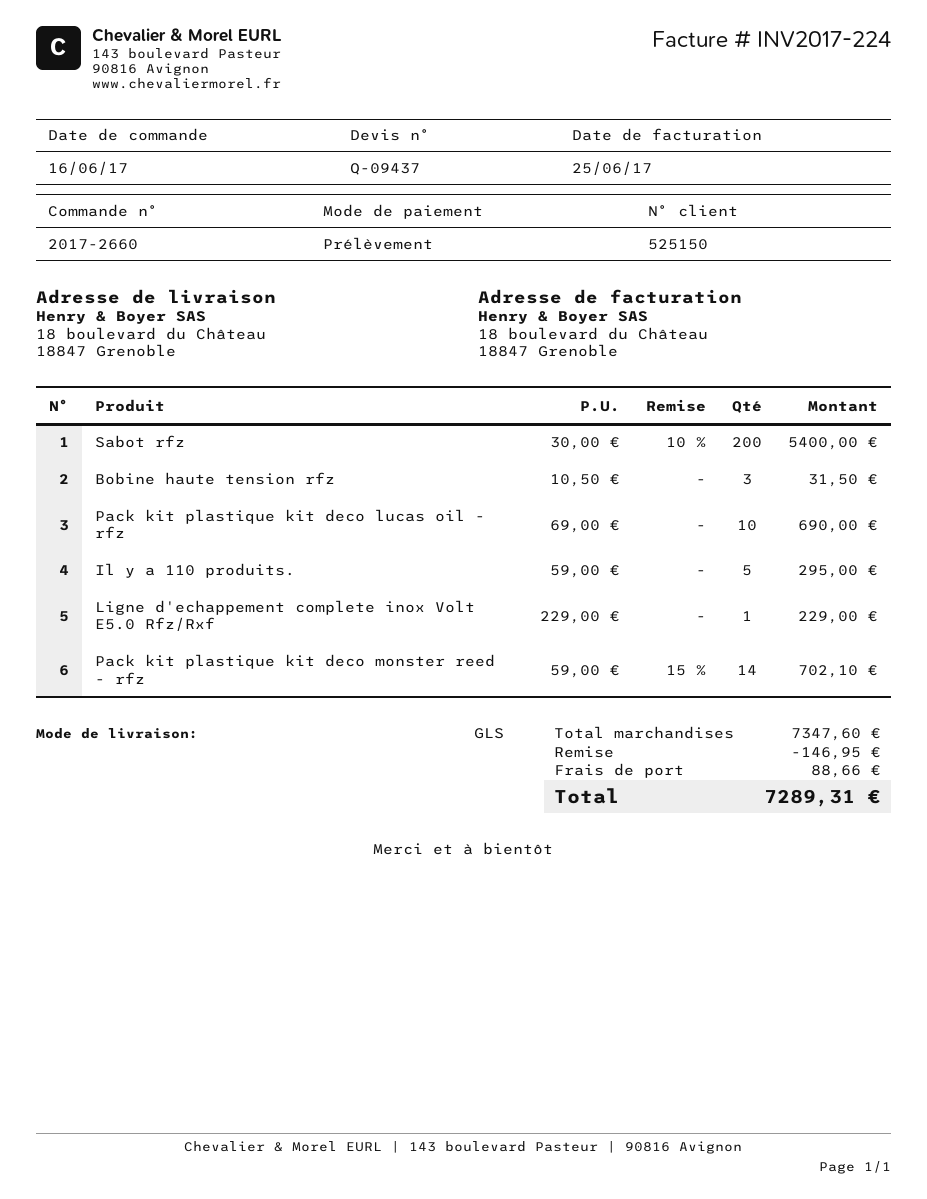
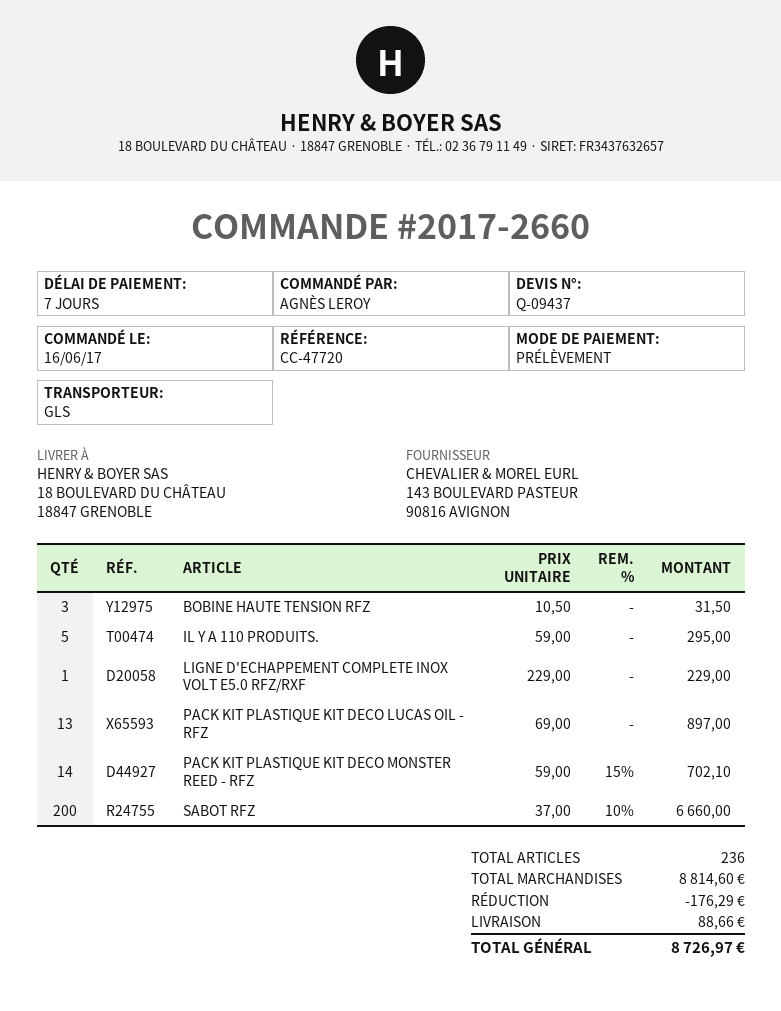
Sabot rfz: 200 x 30.00 - 10% = 5400.00 -> 200 x 37.00 - 10% = 6660.00
Pack kit plastique kit deco lucas oil - rfz: 10 x 69.00 = 690.00 -> 13 x 69.00 = 897.00
subtotal: 7347.60 -> 8814.60
discount: 146.95 -> 176.29
total: 7289.31 -> 8726.97

